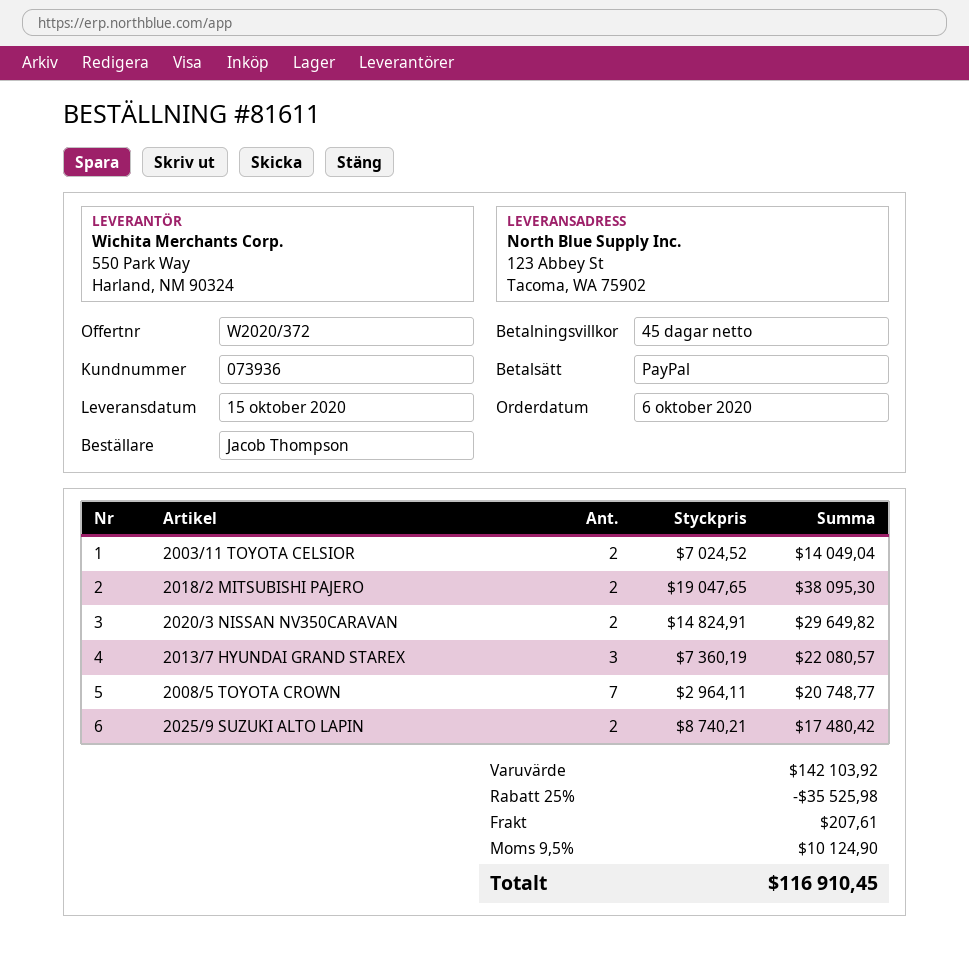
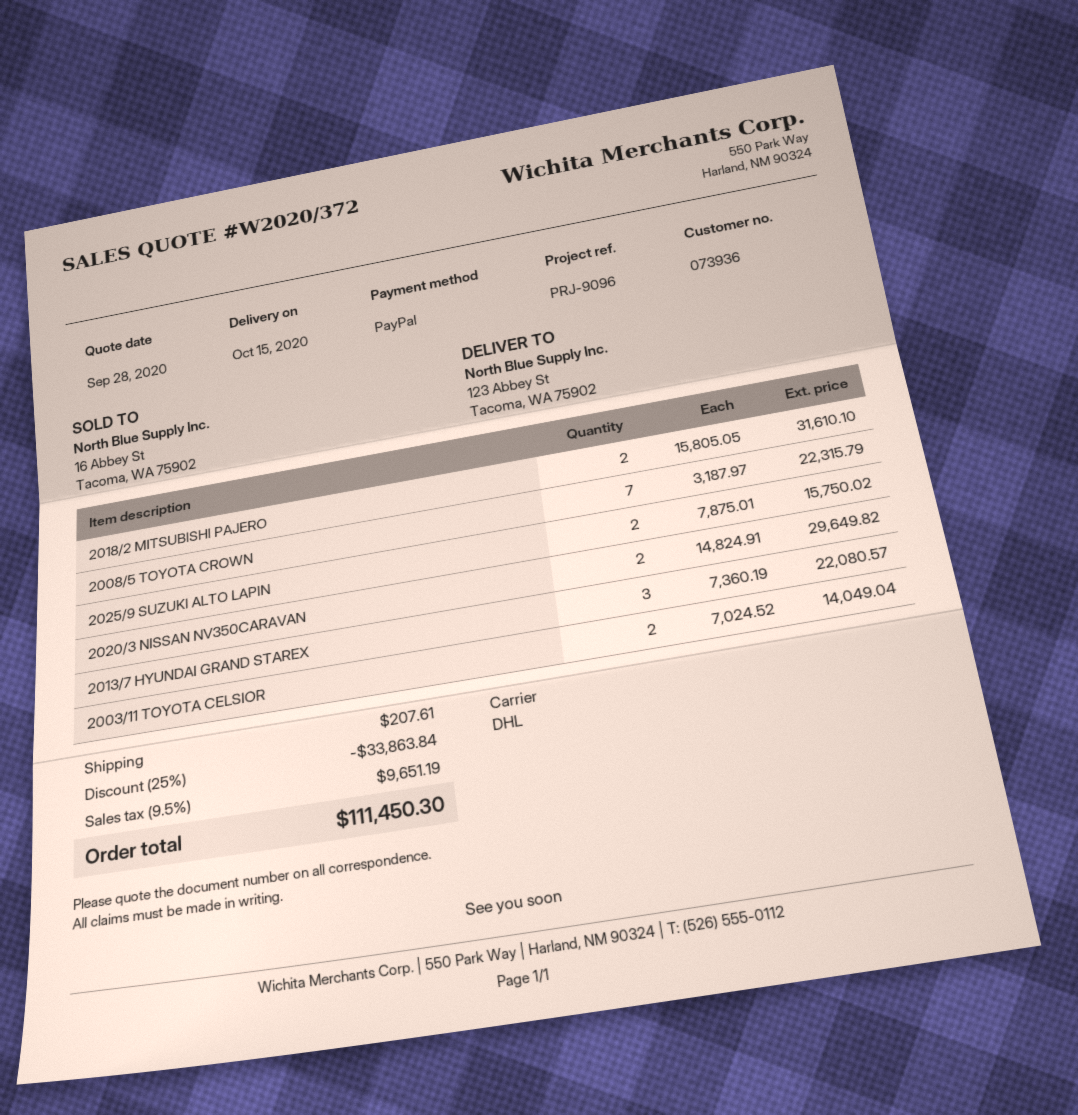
2018/2 MITSUBISHI PAJERO: 2 x 19047.65 = 38095.30 -> 2 x 15805.05 = 31610.10
2008/5 TOYOTA CROWN: 7 x 2964.11 = 20748.77 -> 7 x 3187.97 = 22315.79
2025/9 SUZUKI ALTO LAPIN: 2 x 8740.21 = 17480.42 -> 2 x 7875.01 = 15750.02
discount: 25% = 35525.98 -> 25% = 33863.84
tax: 9.5% = 10124.90 -> 9.5% = 9651.19
total: 116910.45 -> 111450.30

